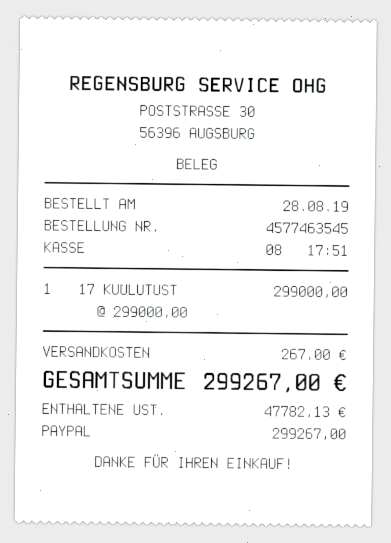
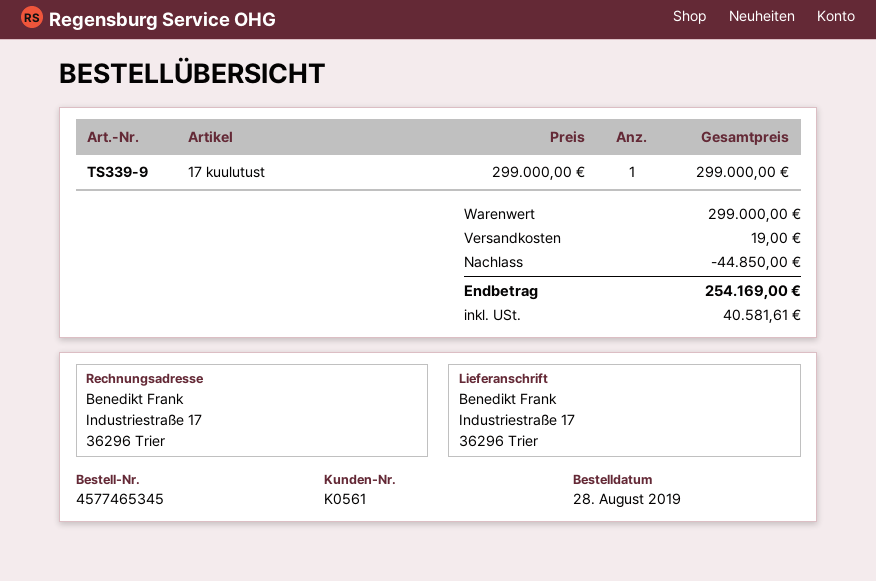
order number: 4577463545 -> 4577465345
discount: none -> 44850.00
shipping: 267.00 -> 19.00
tax: 47782.13 -> 40581.61
total: 299267.00 -> 254169.00

